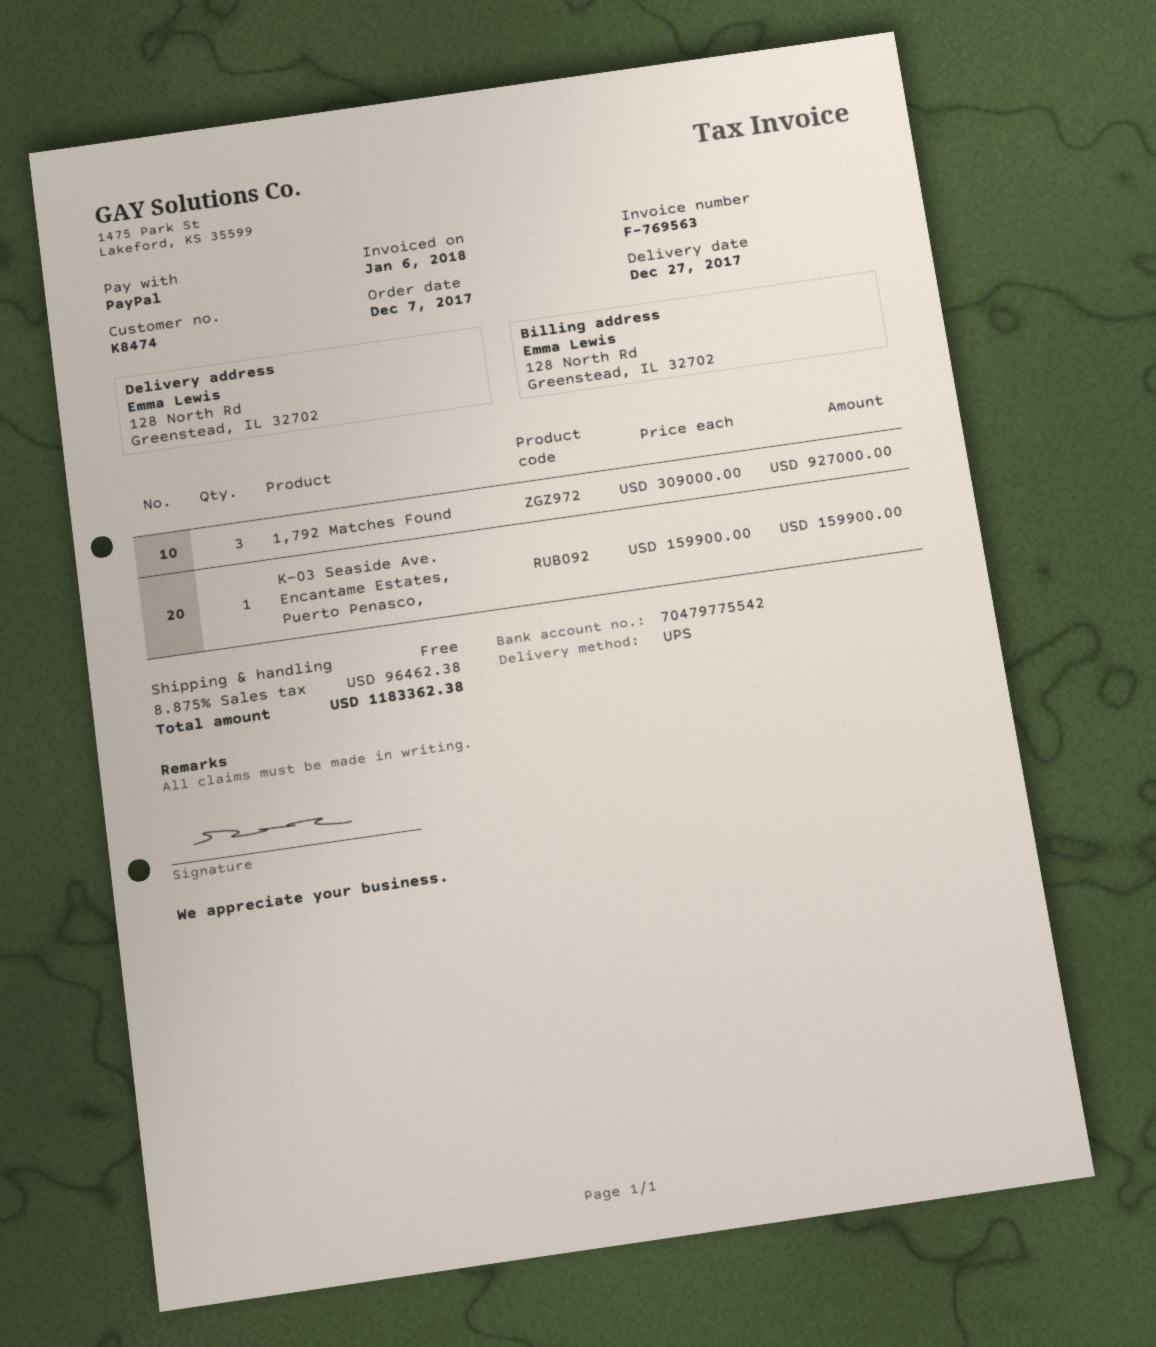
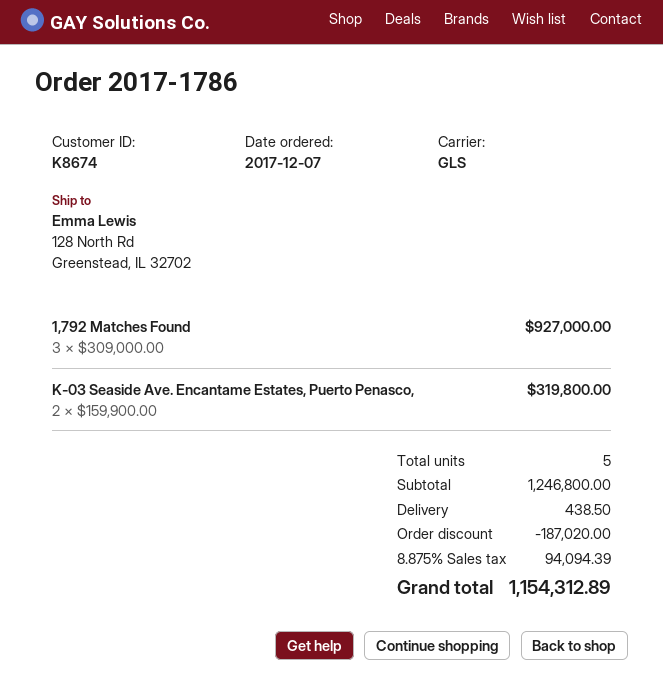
customer number: K8474 -> K8674
shipping method: UPS -> GLS
K-03 Seaside Ave. Encantame Estates, Puerto Penasco,: 1 x 159900.00 = 159900.00 -> 2 x 159900.00 = 319800.00
discount: none -> 187020.00
shipping: 0.00 -> 438.50
tax: 8.875% = 96462.38 -> 8.875% = 94094.39
total: 1183362.38 -> 1154312.89

